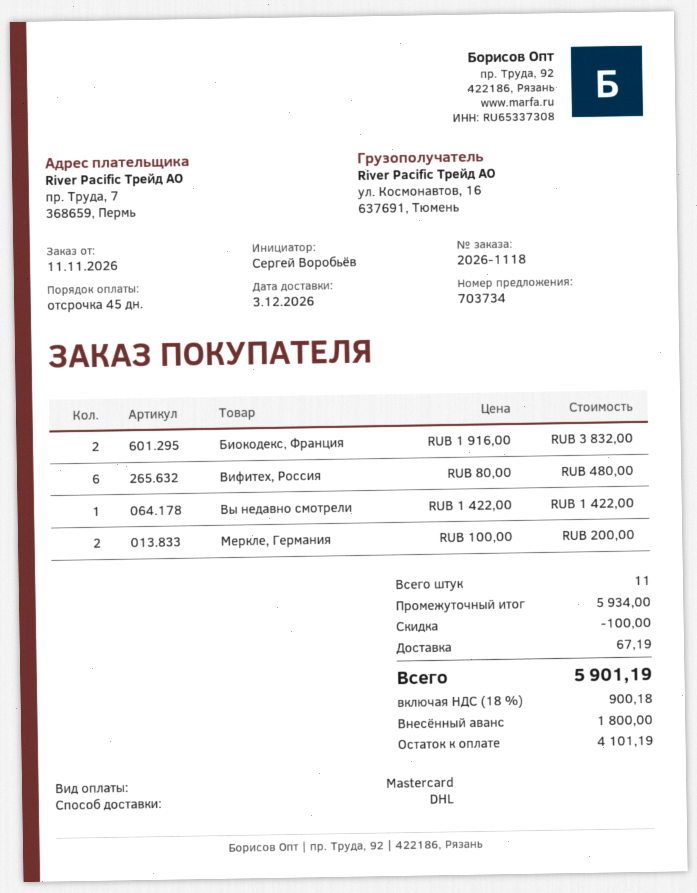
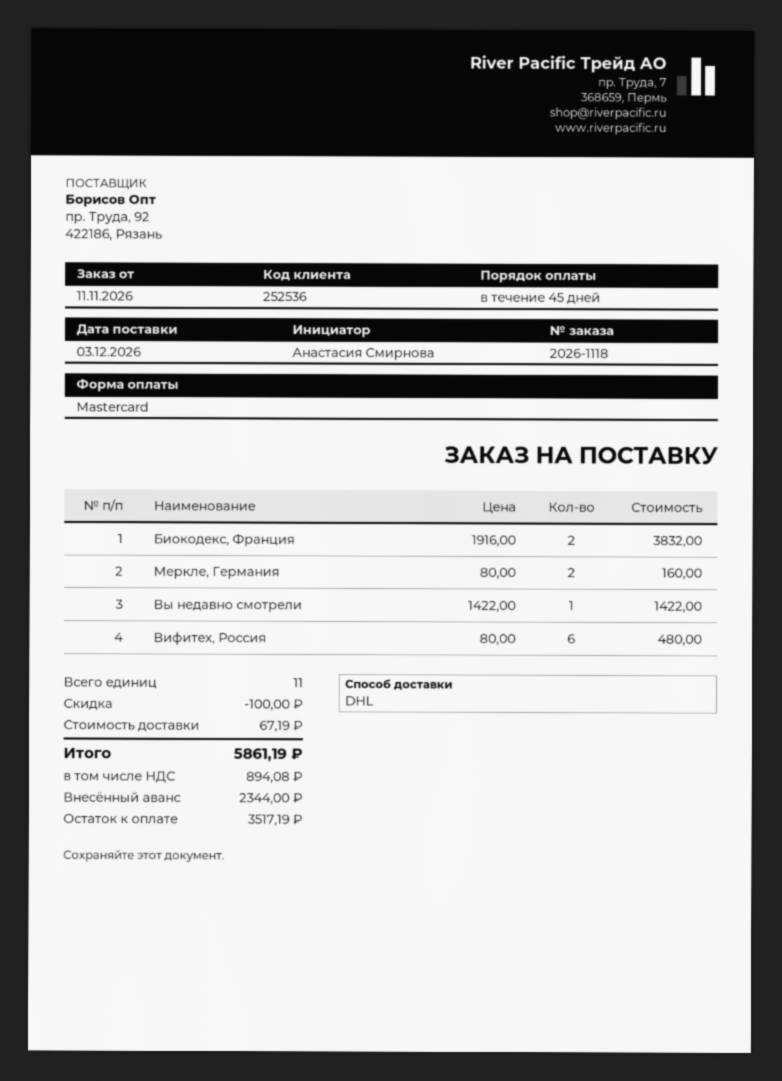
ordered by: Сергей Воробьёв -> Анастасия Смирнова
Меркле, Германия: 2 x 100.00 = 200.00 -> 2 x 80.00 = 160.00
tax: 900.18 -> 894.08
total: 5901.19 -> 5861.19
deposit: 1800.00 -> 2344.00
balance: 4101.19 -> 3517.19

